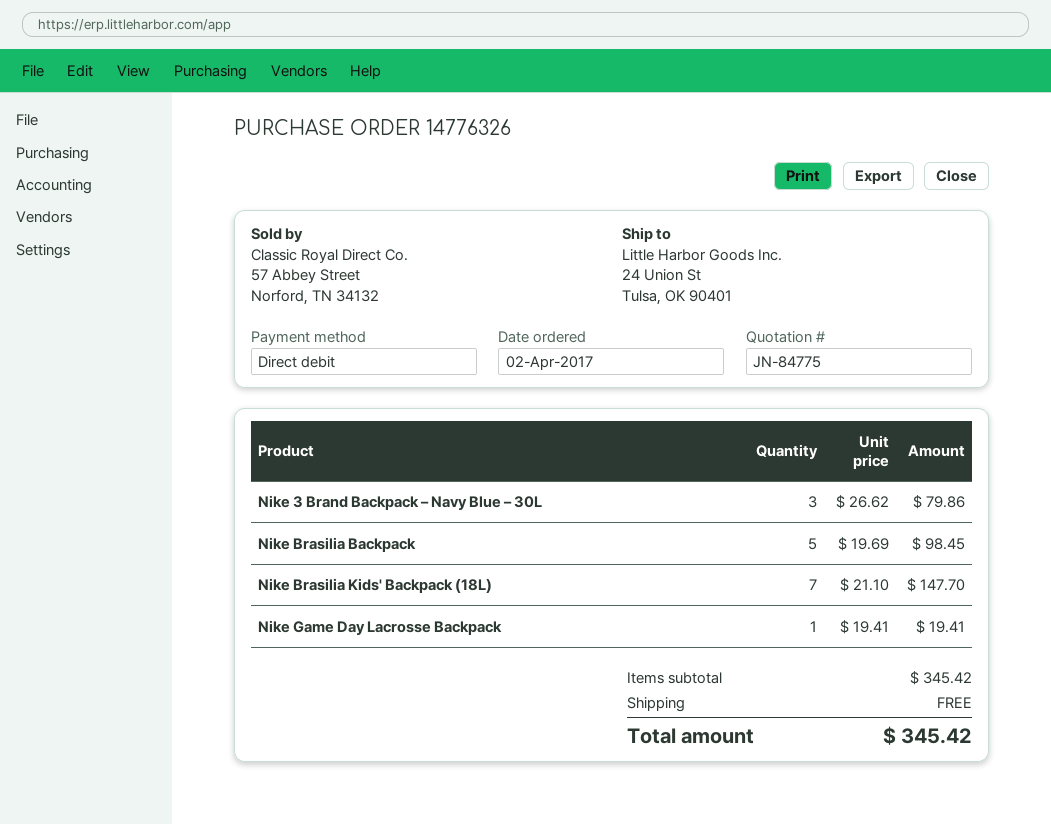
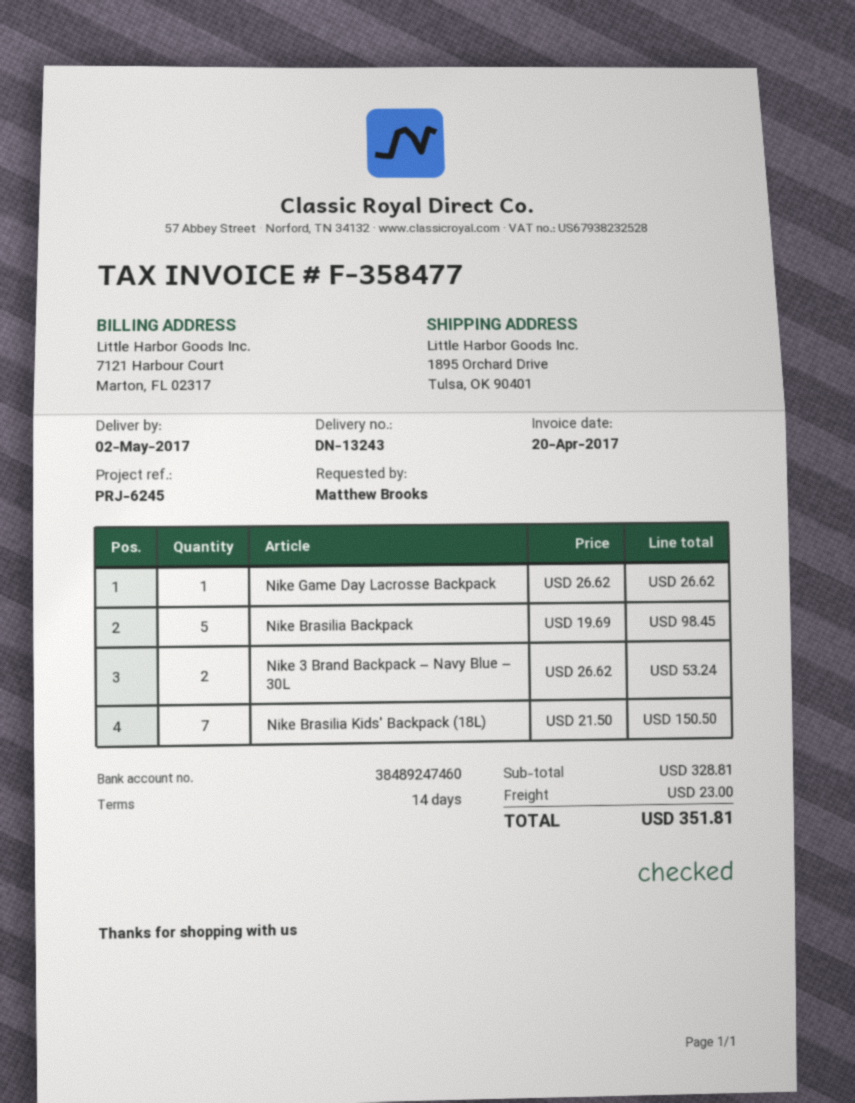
ship to: 24 Union St, Tulsa, OK 90401 -> 1895 Orchard Drive, Tulsa, OK 90401
Nike 3 Brand Backpack – Navy Blue – 30L: 3 x 26.62 = 79.86 -> 2 x 26.62 = 53.24
Nike Brasilia Kids' Backpack (18L): 7 x 21.10 = 147.70 -> 7 x 21.50 = 150.50
Nike Game Day Lacrosse Backpack: 1 x 19.41 = 19.41 -> 1 x 26.62 = 26.62
subtotal: 345.42 -> 328.81
shipping: 0.00 -> 23.00
total: 345.42 -> 351.81

